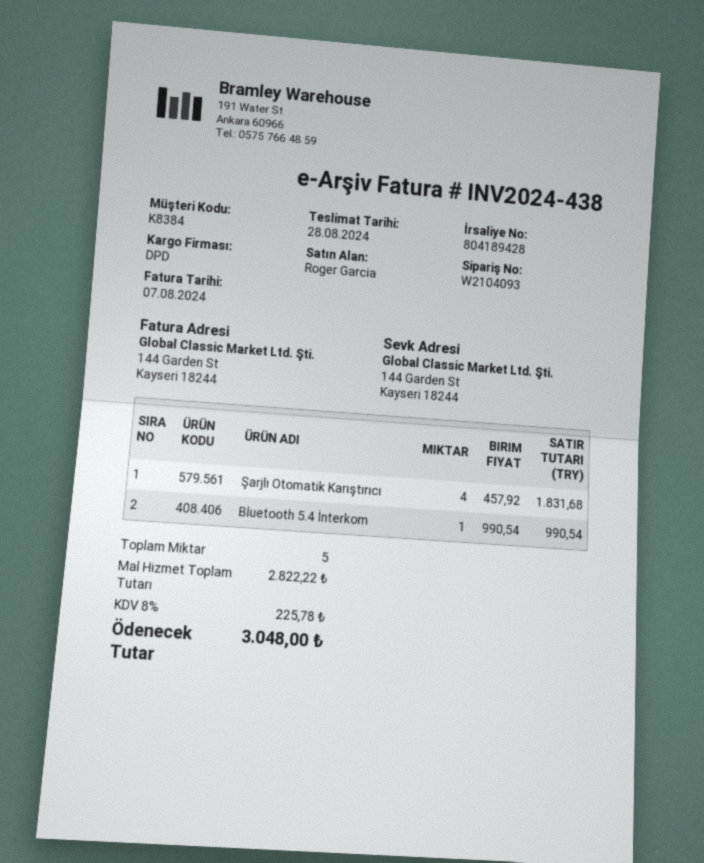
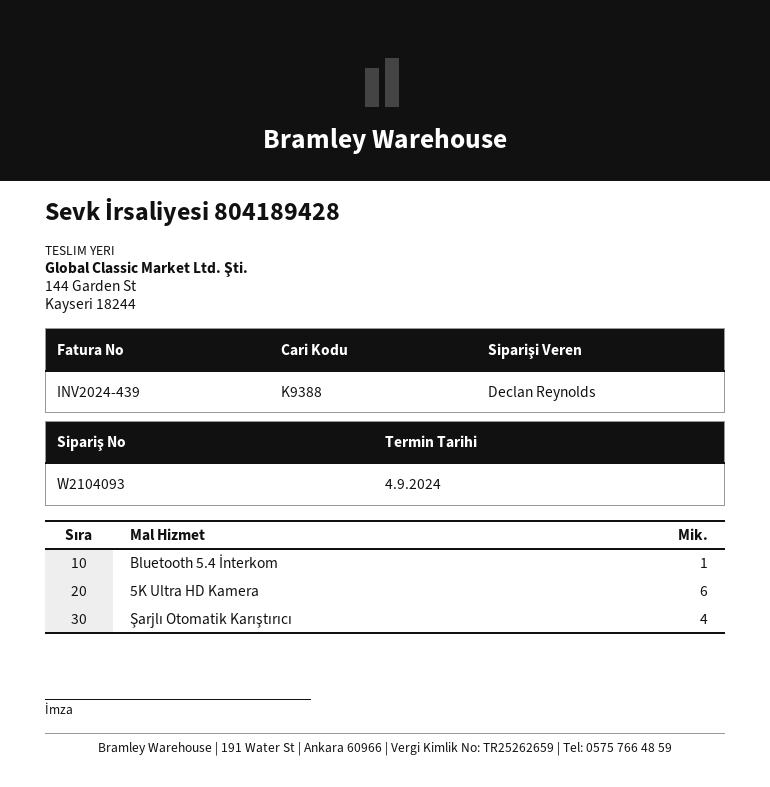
delivery date: 2024-08-28 -> 2024-09-04
invoice number: INV2024-438 -> INV2024-439
customer number: K8384 -> K9388
ordered by: Roger Garcia -> Declan Reynolds
5K Ultra HD Kamera: none -> 6

